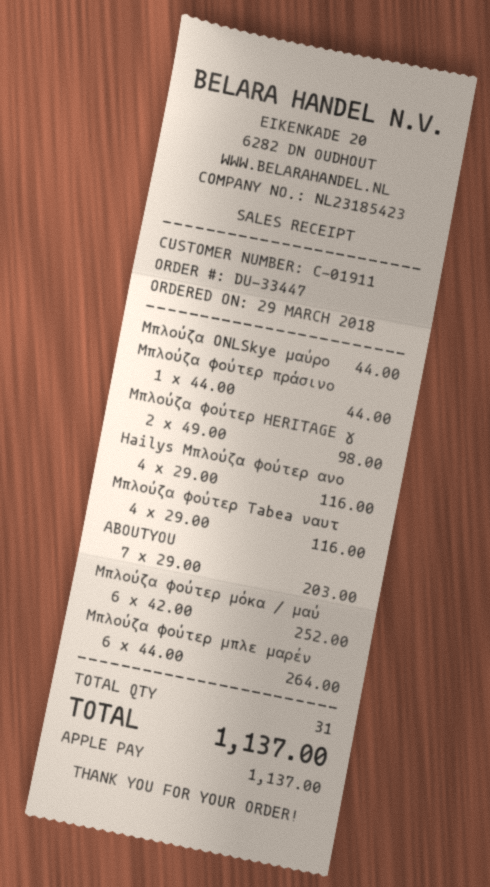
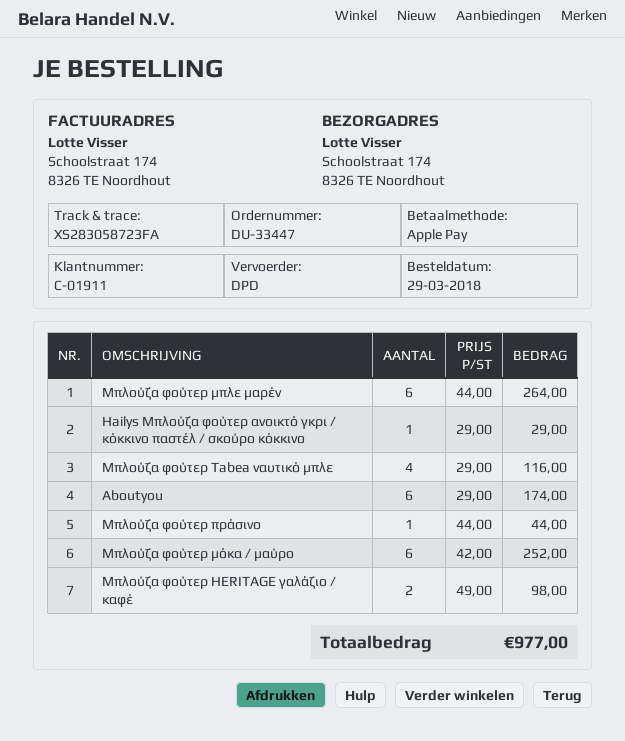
Μπλούζα ONLSkye μαύρο: 1 x 44.00 = 44.00 -> none
Hailys Μπλούζα φούτερ ανο: 4 x 29.00 = 116.00 -> 1 x 29.00 = 29.00
ABOUTYOU: 7 x 29.00 = 203.00 -> 6 x 29.00 = 174.00
total: 1137.00 -> 977.00

